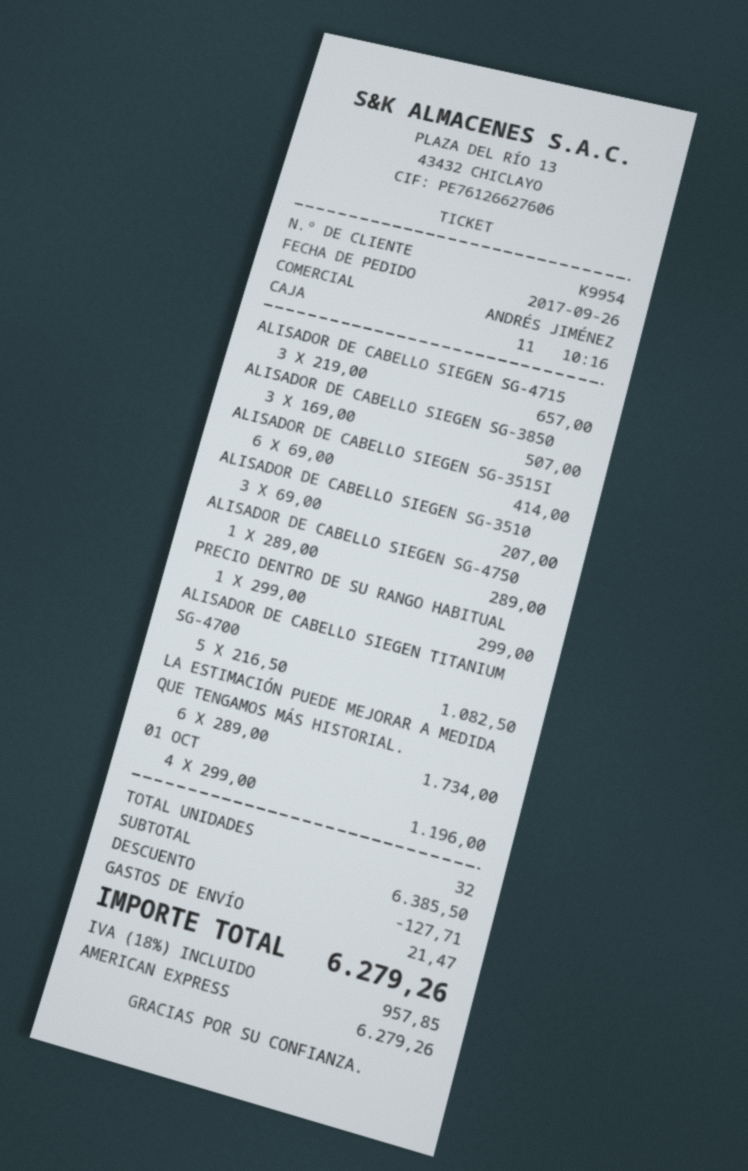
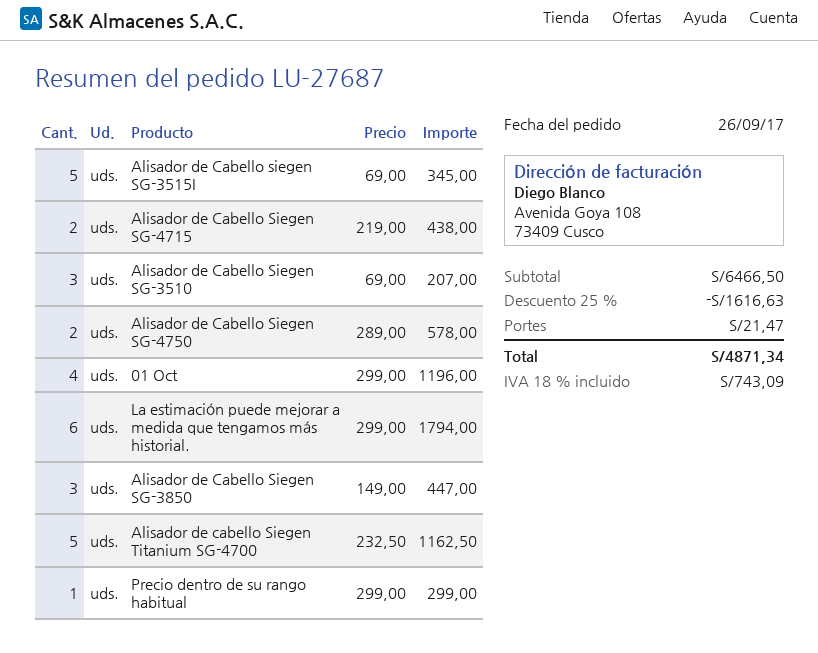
ALISADOR DE CABELLO SIEGEN SG-4715: 3 x 219.00 = 657.00 -> 2 x 219.00 = 438.00
ALISADOR DE CABELLO SIEGEN SG-3850: 3 x 169.00 = 507.00 -> 3 x 149.00 = 447.00
ALISADOR DE CABELLO SIEGEN SG-3515I: 6 x 69.00 = 414.00 -> 5 x 69.00 = 345.00
ALISADOR DE CABELLO SIEGEN SG-4750: 1 x 289.00 = 289.00 -> 2 x 289.00 = 578.00
ALISADOR DE CABELLO SIEGEN TITANIUM SG-4700: 5 x 216.50 = 1082.50 -> 5 x 232.50 = 1162.50
LA ESTIMACIÓN PUEDE MEJORAR A MEDIDA QUE TENGAMOS MÁS HISTORIAL.: 6 x 289.00 = 1734.00 -> 6 x 299.00 = 1794.00
subtotal: 6385.50 -> 6466.50
discount: 127.71 -> 1616.63
tax: 18% = 957.85 -> 18% = 743.09
total: 6279.26 -> 4871.34

